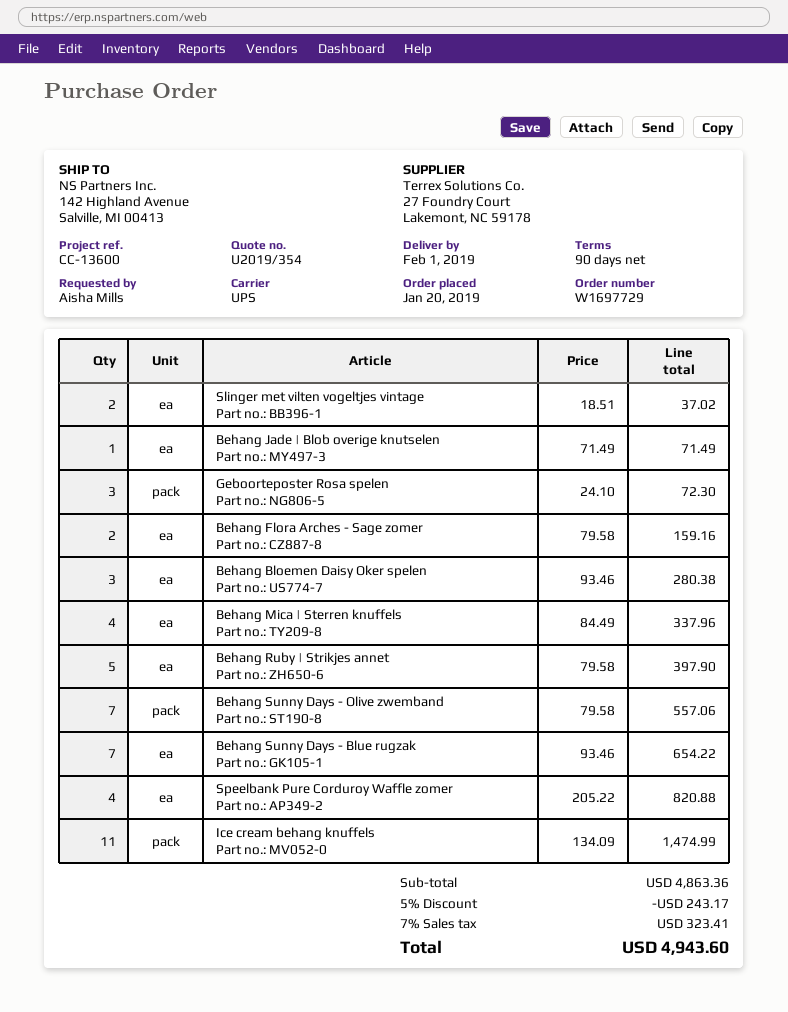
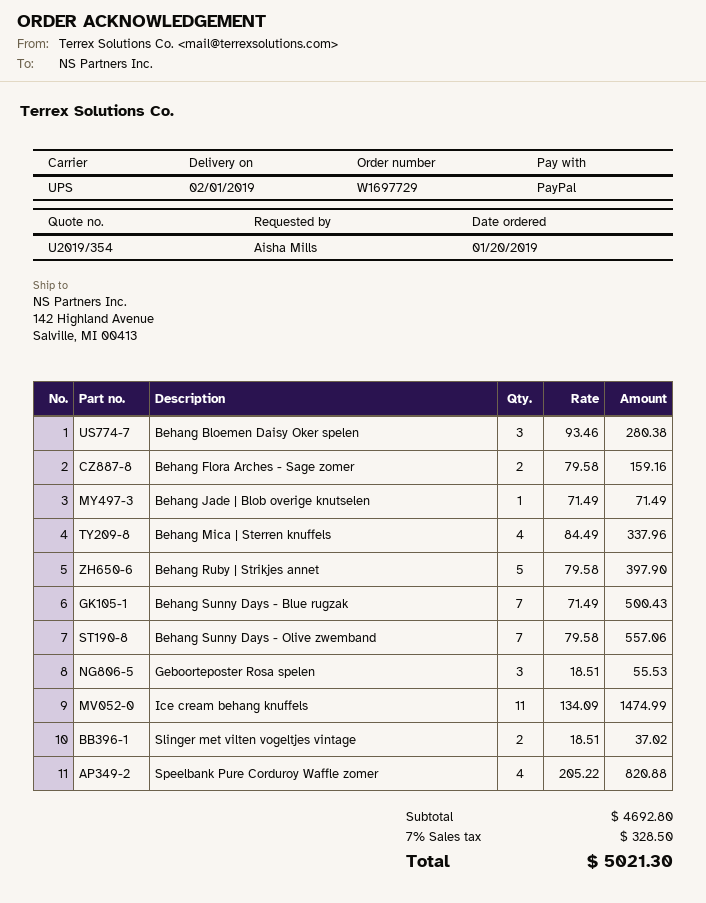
Geboorteposter Rosa spelen: 3 x 24.10 = 72.30 -> 3 x 18.51 = 55.53
Behang Sunny Days - Blue rugzak: 7 x 93.46 = 654.22 -> 7 x 71.49 = 500.43
subtotal: 4863.36 -> 4692.80
discount: 5% = 243.17 -> none
tax: 7% = 323.41 -> 7% = 328.50
total: 4943.60 -> 5021.30

